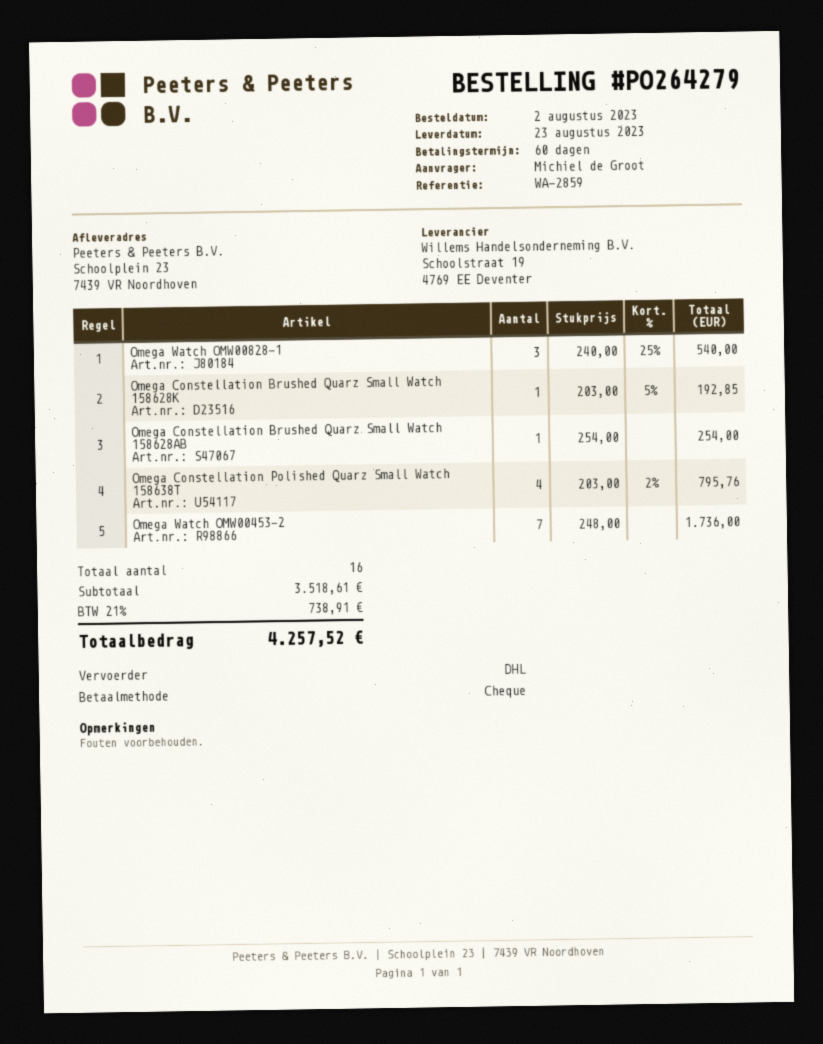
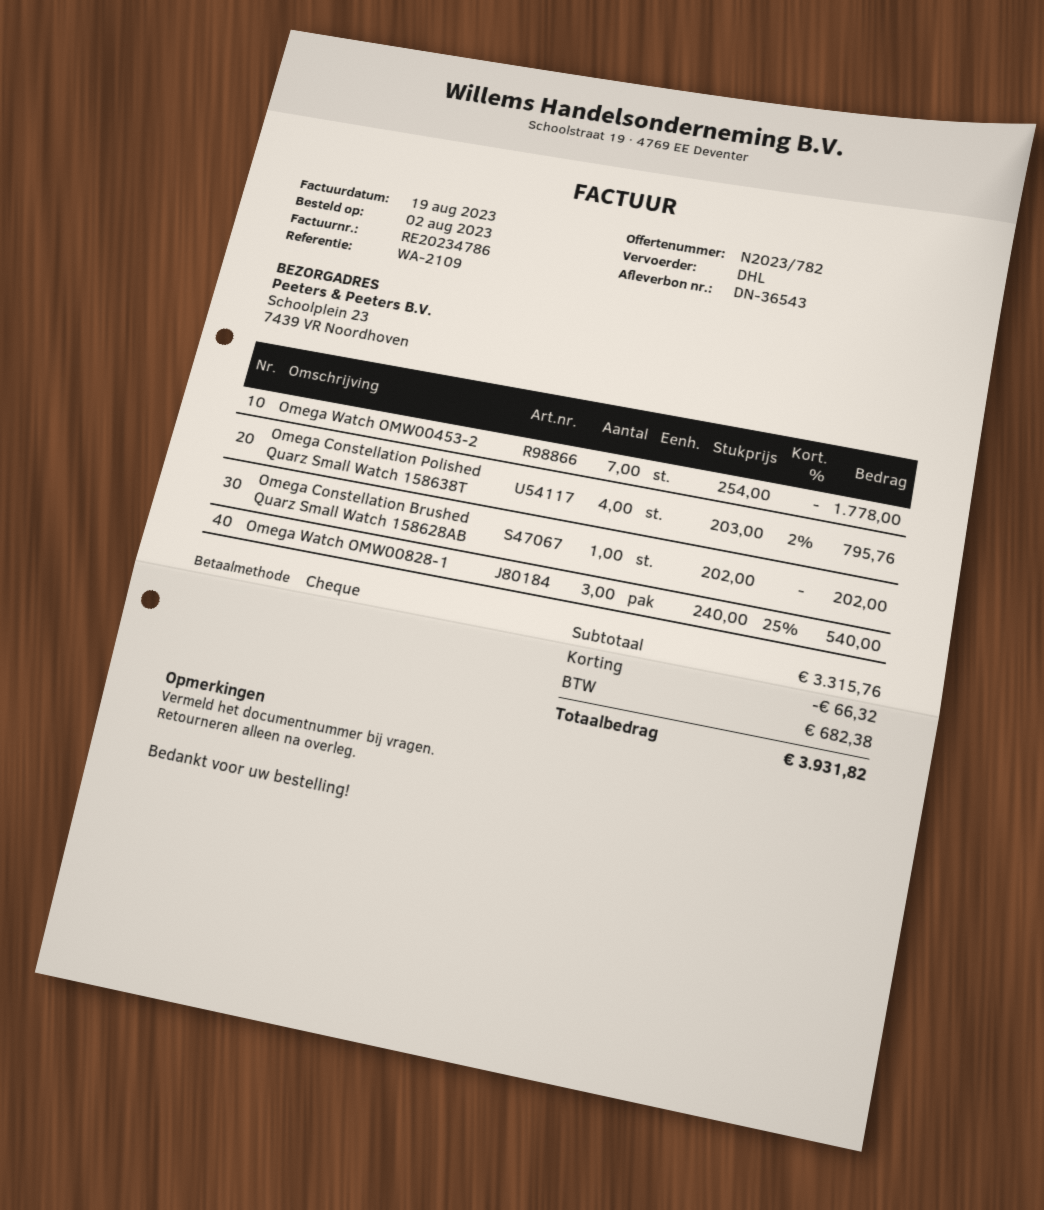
reference: WA-2859 -> WA-2109
Omega Constellation Brushed Quarz Small Watch 158628K: 1 x 203.00 - 5% = 192.85 -> none
Omega Constellation Brushed Quarz Small Watch 158628AB: 1 x 254.00 = 254.00 -> 1 x 202.00 = 202.00
Omega Watch OMW00453-2: 7 x 248.00 = 1736.00 -> 7 x 254.00 = 1778.00
subtotal: 3518.61 -> 3315.76
discount: none -> 66.32
tax: 738.91 -> 682.38
total: 4257.52 -> 3931.82

